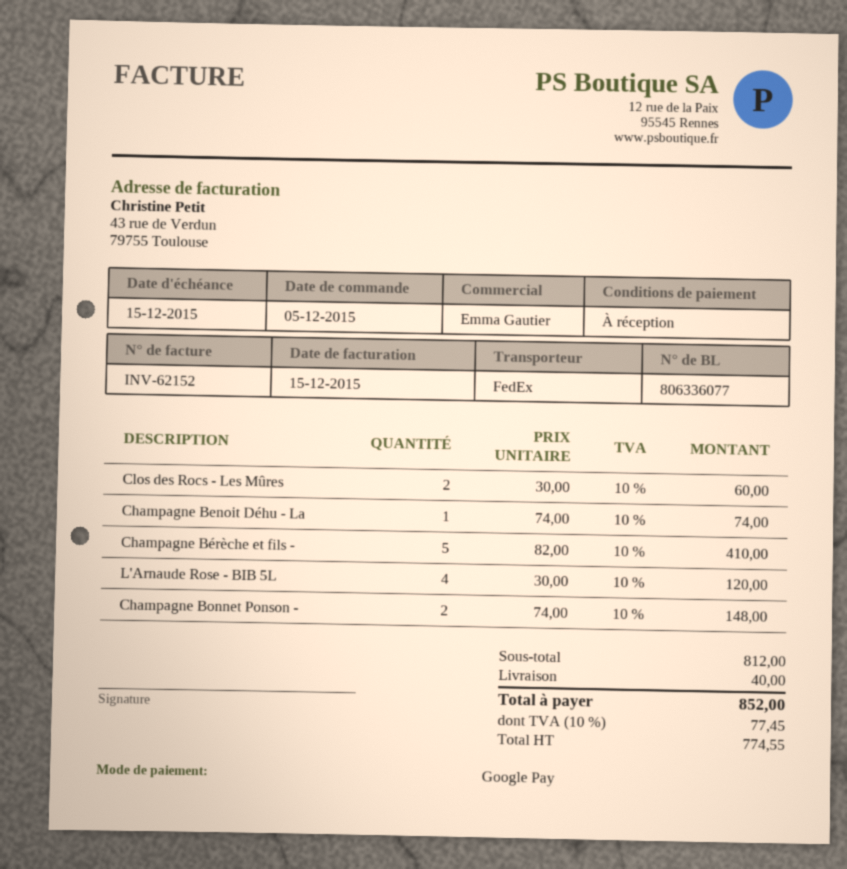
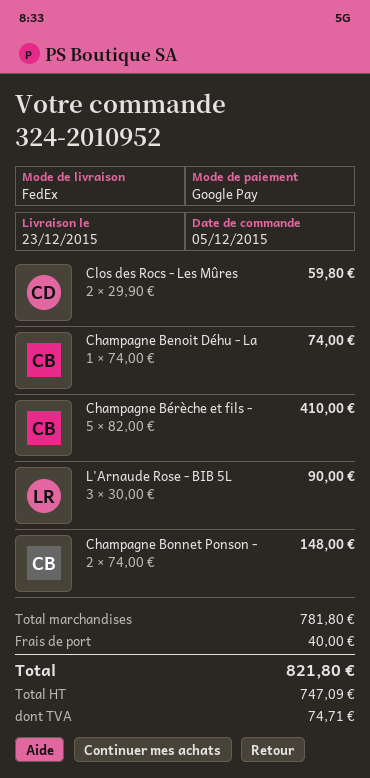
Clos des Rocs - Les Mûres: 2 x 30.00 = 60.00 -> 2 x 29.90 = 59.80
L'Arnaude Rose - BIB 5L: 4 x 30.00 = 120.00 -> 3 x 30.00 = 90.00
subtotal: 812.00 -> 781.80
net: 774.55 -> 747.09
tax: 77.45 -> 74.71
total: 852.00 -> 821.80

